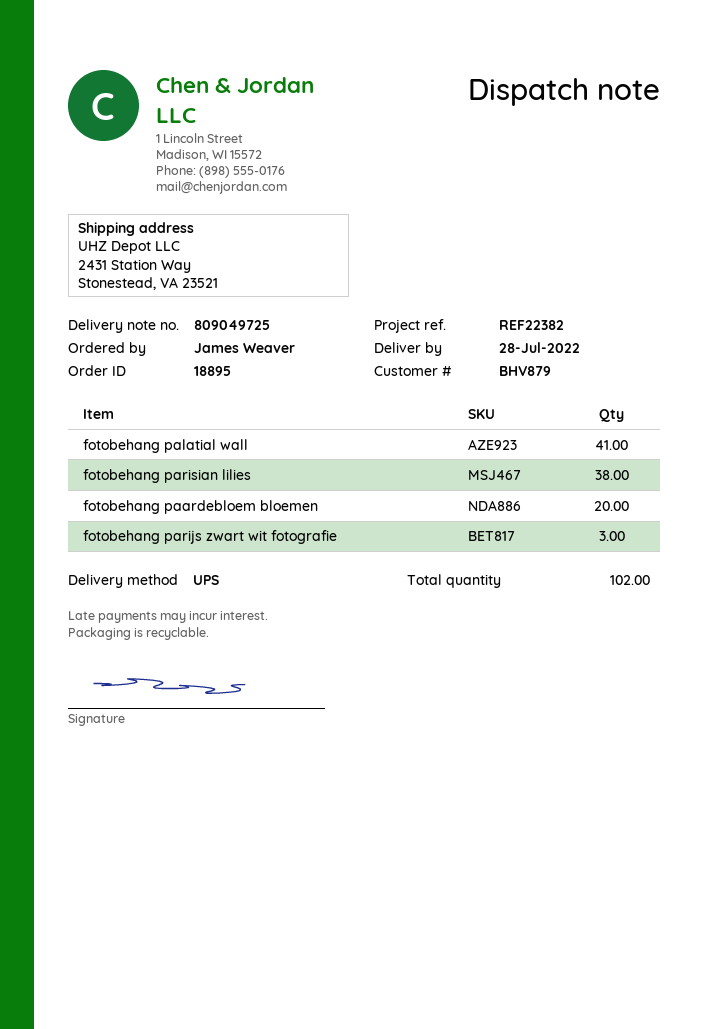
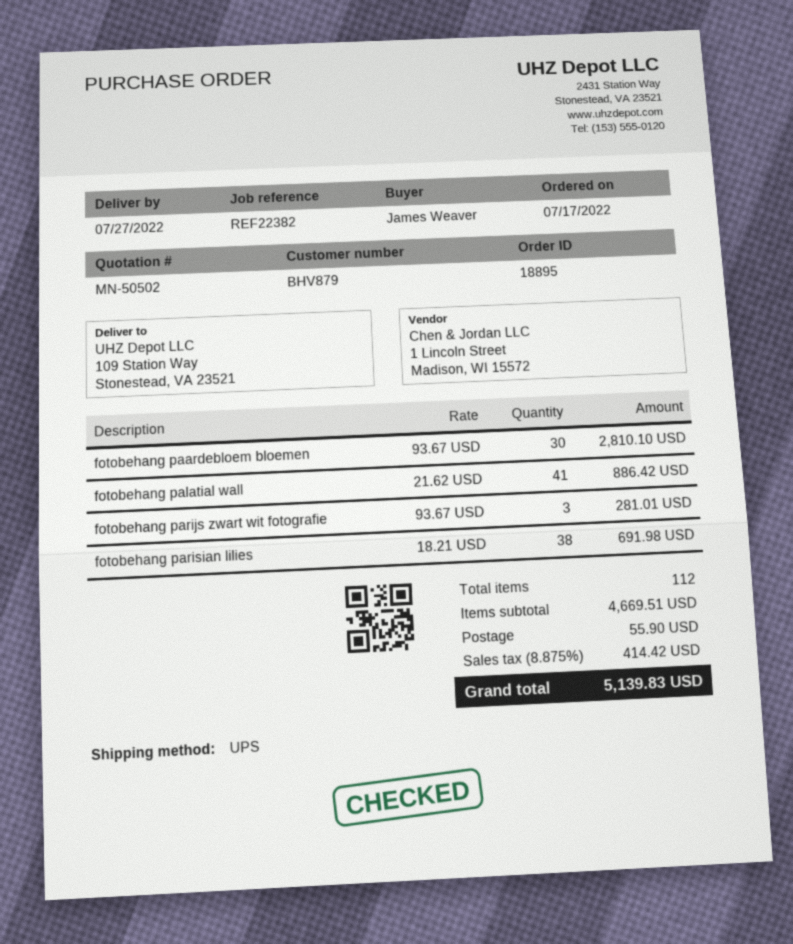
delivery date: 2022-07-28 -> 2022-07-27
ship to: 2431 Station Way, Stonestead, VA 23521 -> 109 Station Way, Stonestead, VA 23521
fotobehang paardebloem bloemen: 20 -> 30
total quantity: 102 -> 112

